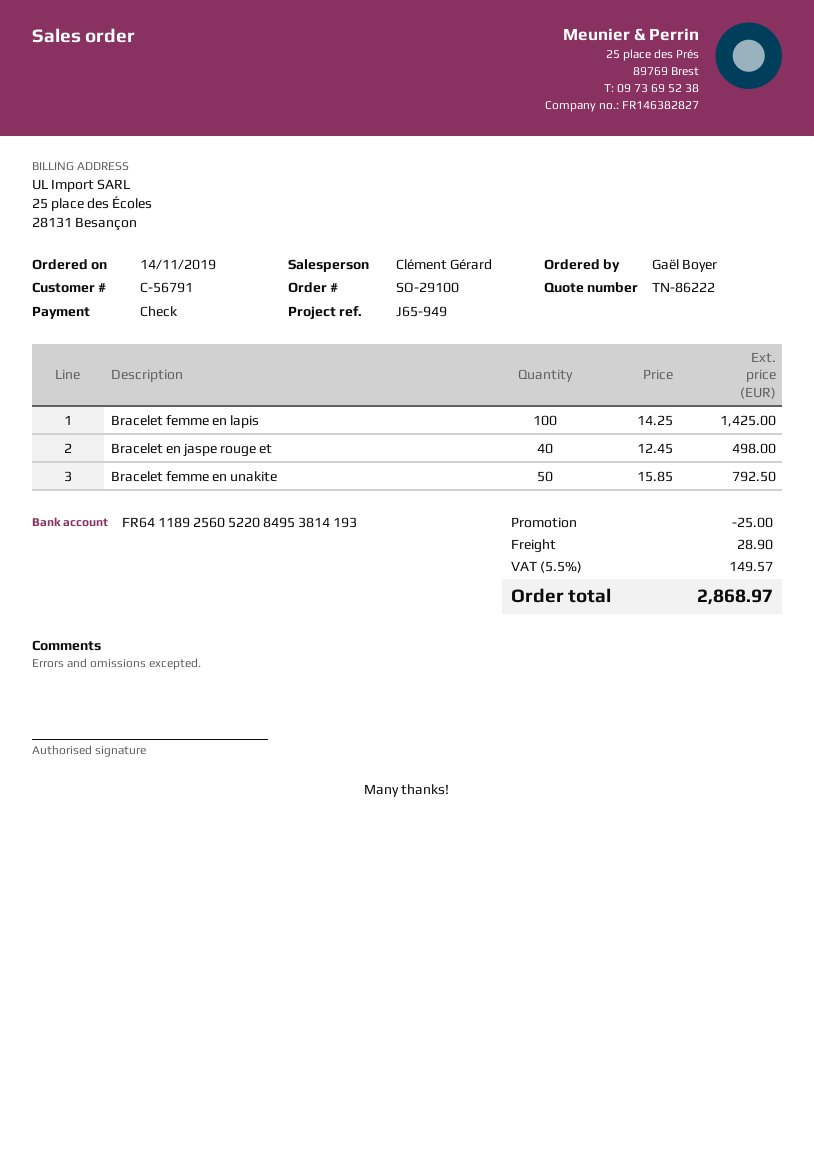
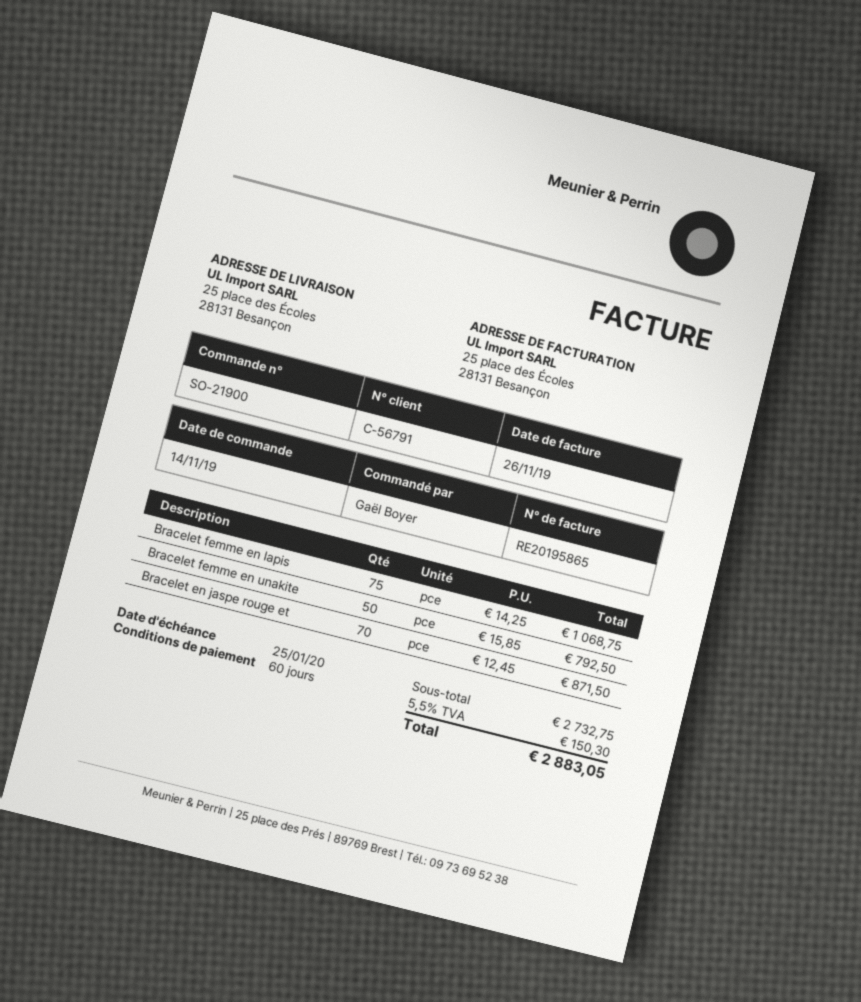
order number: SO-29100 -> SO-21900
Bracelet femme en lapis: 100 x 14.25 = 1425.00 -> 75 x 14.25 = 1068.75
Bracelet en jaspe rouge et: 40 x 12.45 = 498.00 -> 70 x 12.45 = 871.50
discount: 25.00 -> none
shipping: 28.90 -> none
tax: 5.5% = 149.57 -> 5.5% = 150.30
total: 2868.97 -> 2883.05

